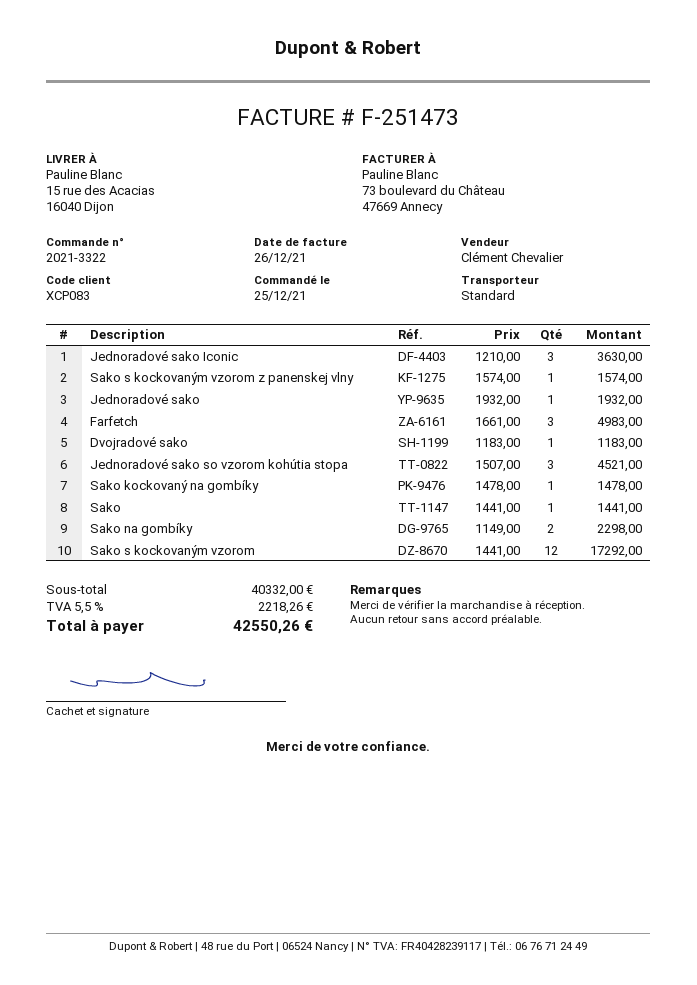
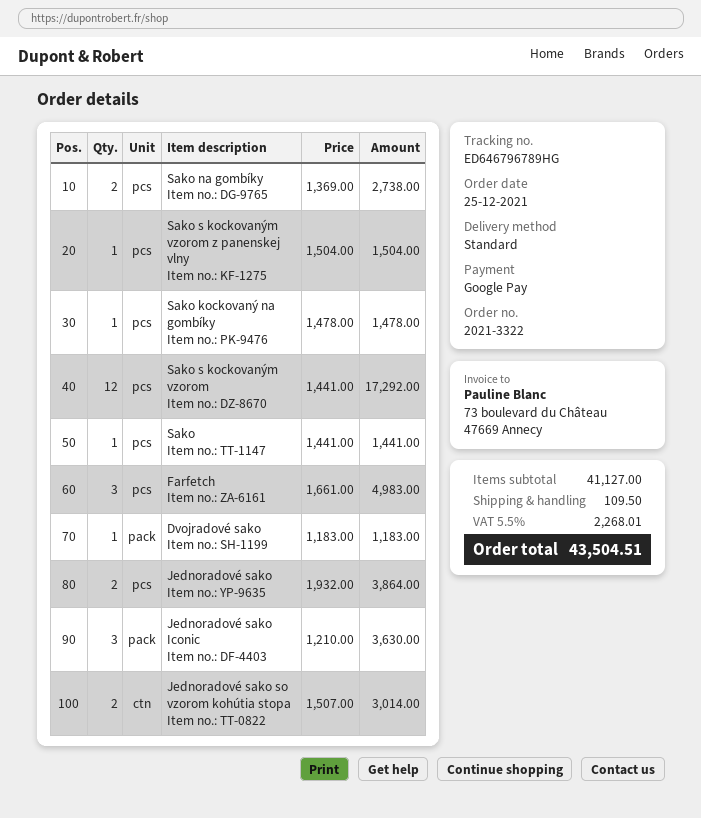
Sako s kockovaným vzorom z panenskej vlny: 1 x 1574.00 = 1574.00 -> 1 x 1504.00 = 1504.00
Jednoradové sako: 1 x 1932.00 = 1932.00 -> 2 x 1932.00 = 3864.00
Jednoradové sako so vzorom kohútia stopa: 3 x 1507.00 = 4521.00 -> 2 x 1507.00 = 3014.00
Sako na gombíky: 2 x 1149.00 = 2298.00 -> 2 x 1369.00 = 2738.00
subtotal: 40332.00 -> 41127.00
shipping: none -> 109.50
tax: 5.5% = 2218.26 -> 5.5% = 2268.01
total: 42550.26 -> 43504.51

